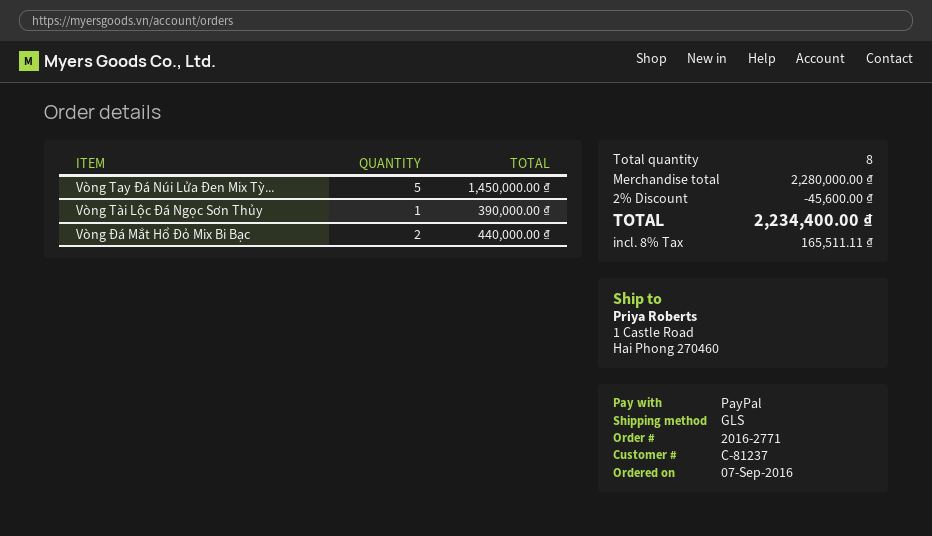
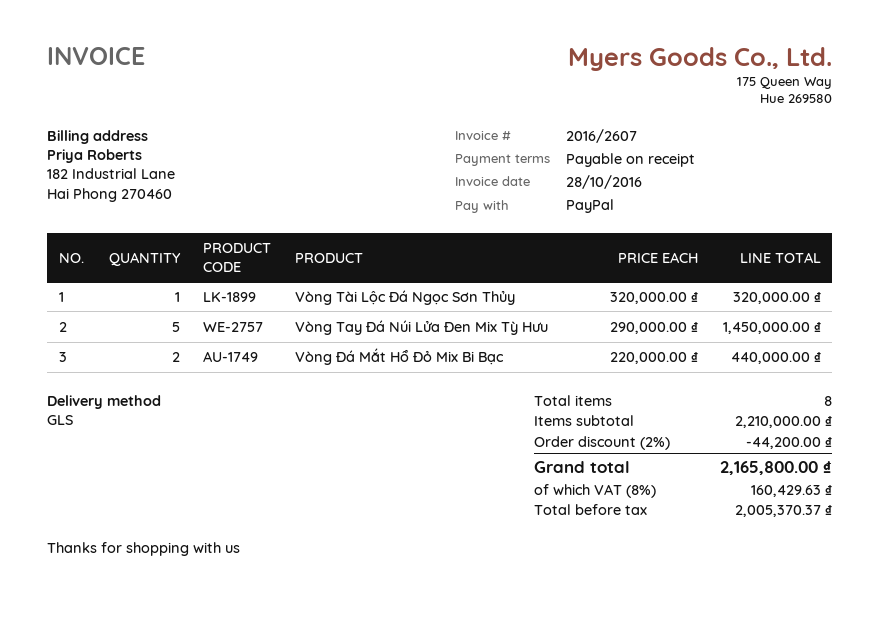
Vòng Tài Lộc Đá Ngọc Sơn Thủy: 1 for 390000.00 -> 1 for 320000.00
subtotal: 2280000.00 -> 2210000.00
discount: 2% = 45600.00 -> 2% = 44200.00
tax: 8% = 165511.11 -> 8% = 160429.63
total: 2234400.00 -> 2165800.00

